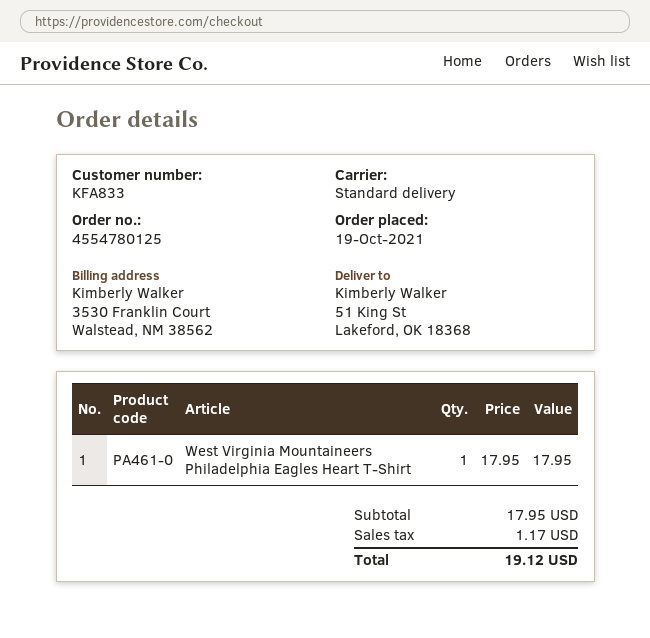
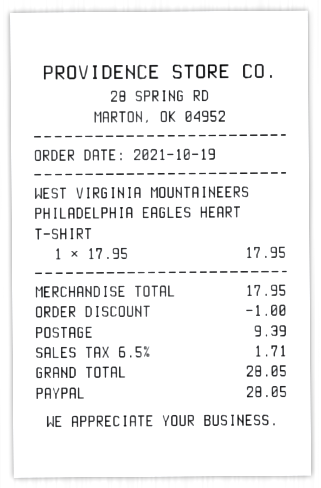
discount: none -> 1.00
shipping: none -> 9.39
tax: 1.17 -> 1.71
total: 19.12 -> 28.05

